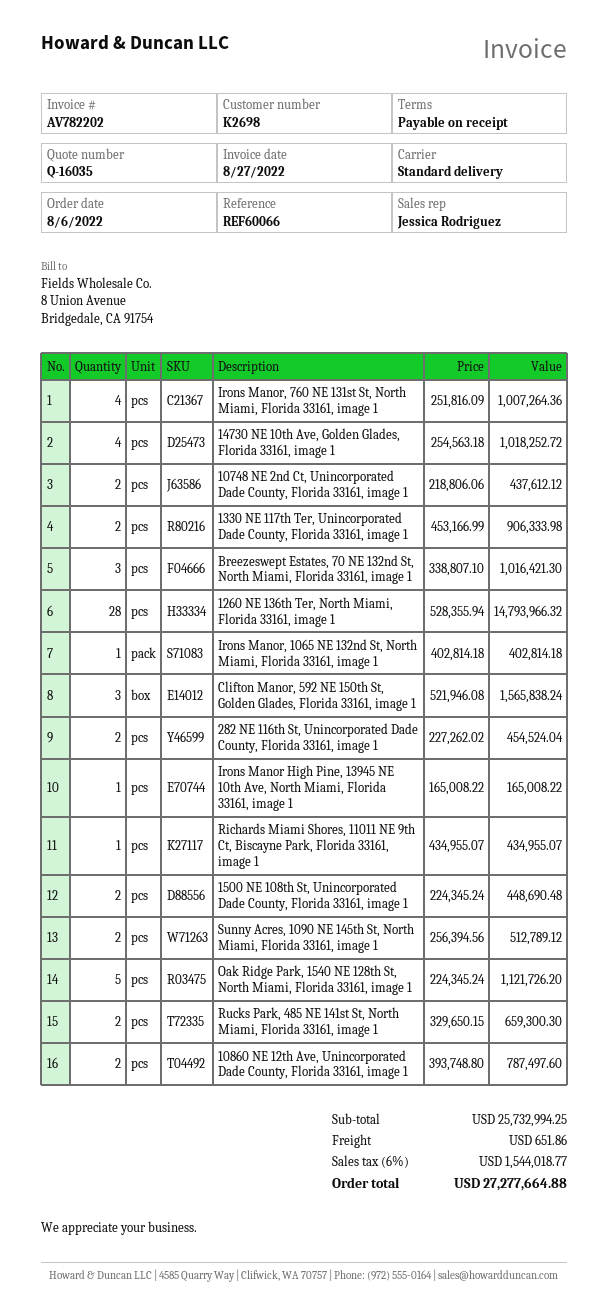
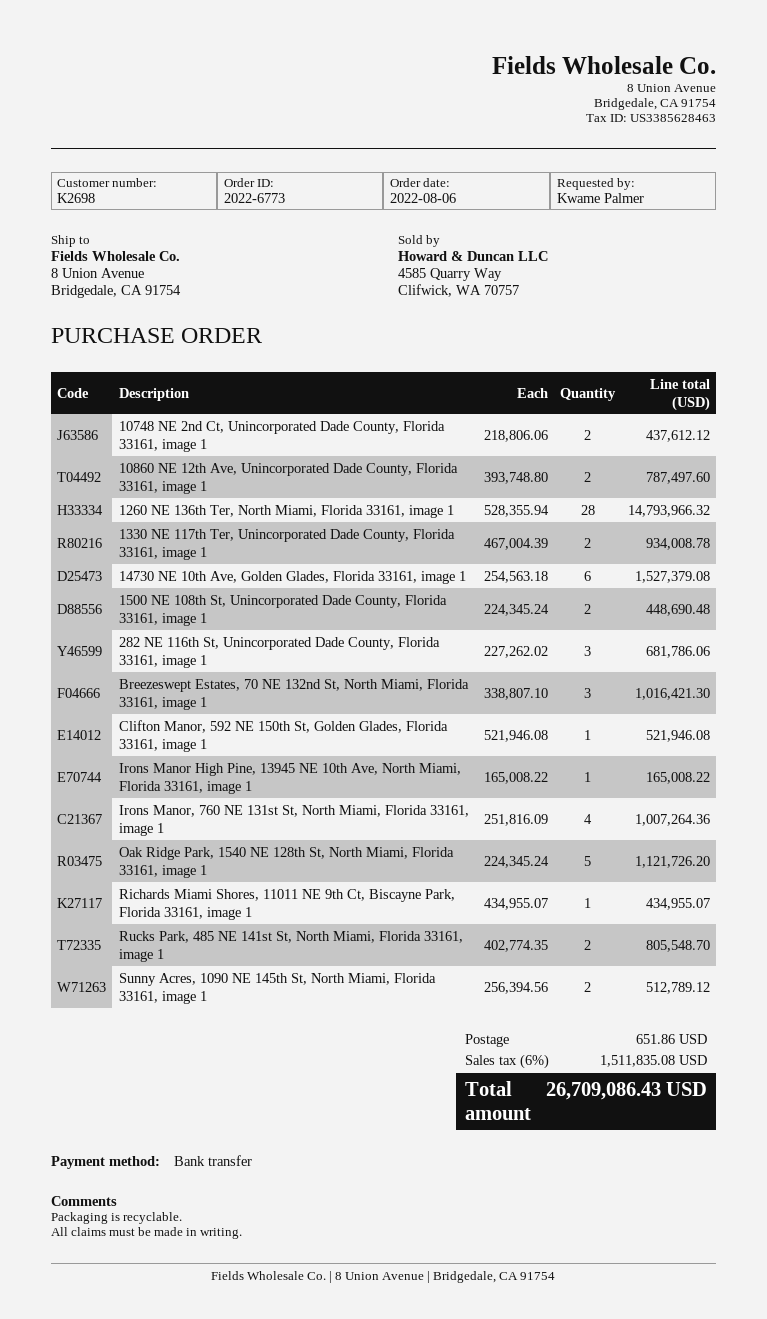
14730 NE 10th Ave, Golden Glades, Florida 33161, image 1: 4 x 254563.18 = 1018252.72 -> 6 x 254563.18 = 1527379.08
1330 NE 117th Ter, Unincorporated Dade County, Florida 33161, image 1: 2 x 453166.99 = 906333.98 -> 2 x 467004.39 = 934008.78
Irons Manor, 1065 NE 132nd St, North Miami, Florida 33161, image 1: 1 x 402814.18 = 402814.18 -> none
Clifton Manor, 592 NE 150th St, Golden Glades, Florida 33161, image 1: 3 x 521946.08 = 1565838.24 -> 1 x 521946.08 = 521946.08
282 NE 116th St, Unincorporated Dade County, Florida 33161, image 1: 2 x 227262.02 = 454524.04 -> 3 x 227262.02 = 681786.06
Rucks Park, 485 NE 141st St, North Miami, Florida 33161, image 1: 2 x 329650.15 = 659300.30 -> 2 x 402774.35 = 805548.70
tax: 6% = 1544018.77 -> 6% = 1511835.08
total: 27277664.88 -> 26709086.43

